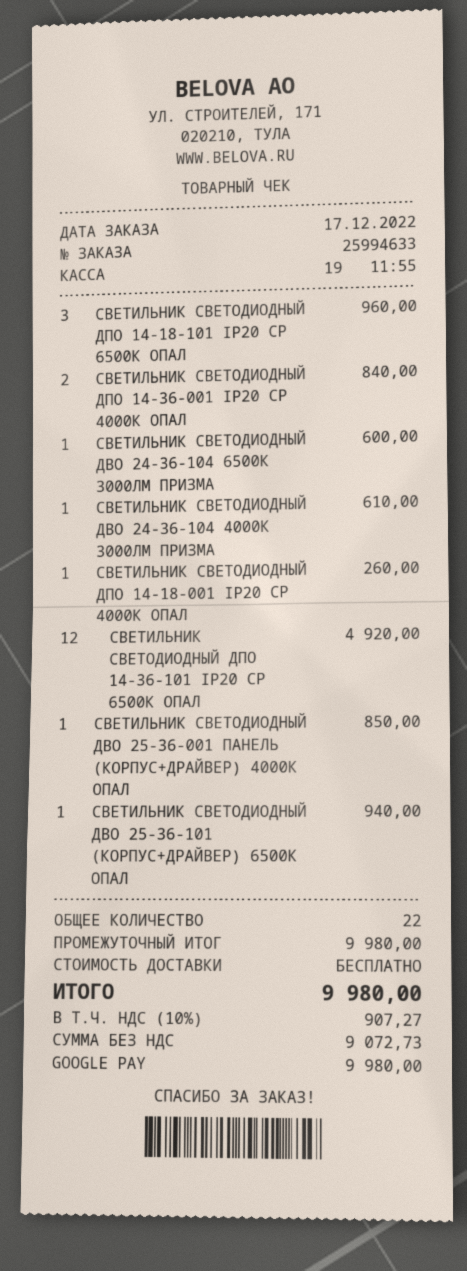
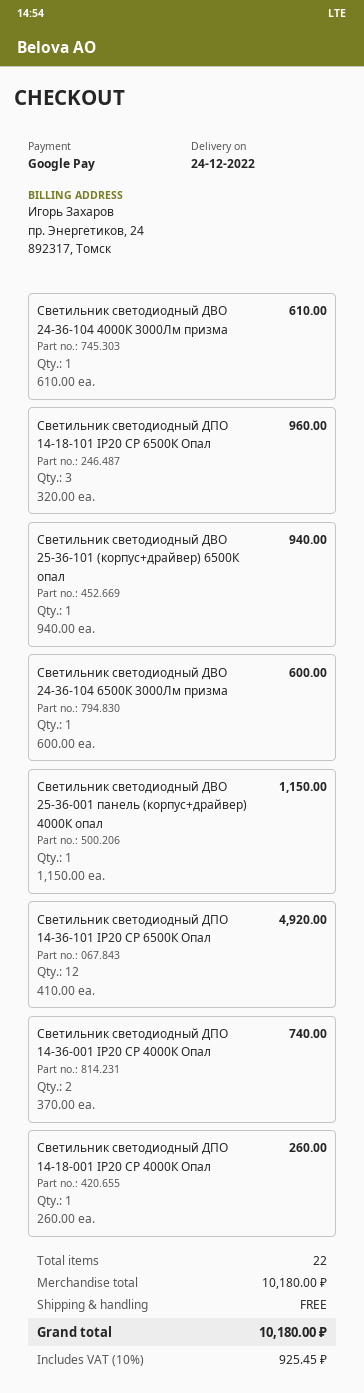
СВЕТИЛЬНИК СВЕТОДИОДНЫЙ ДПО 14-36-001 IP20 CP 4000К ОПАЛ: 2 for 840.00 -> 2 for 740.00
СВЕТИЛЬНИК СВЕТОДИОДНЫЙ ДВО 25-36-001 ПАНЕЛЬ (КОРПУС+ДРАЙВЕР) 4000К ОПАЛ: 1 for 850.00 -> 1 for 1150.00
subtotal: 9980.00 -> 10180.00
tax: 10% = 907.27 -> 10% = 925.45
total: 9980.00 -> 10180.00

